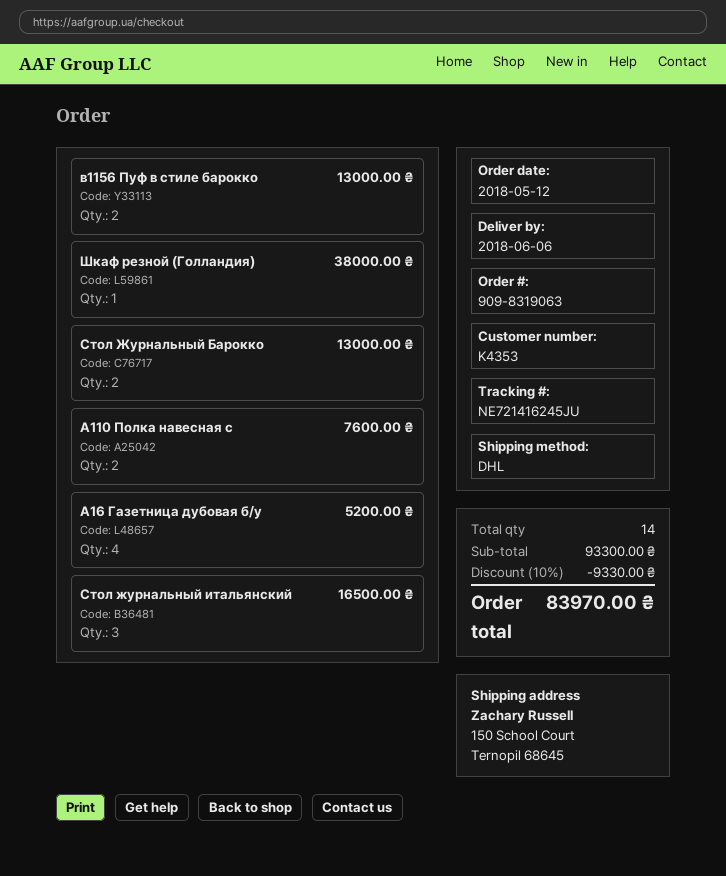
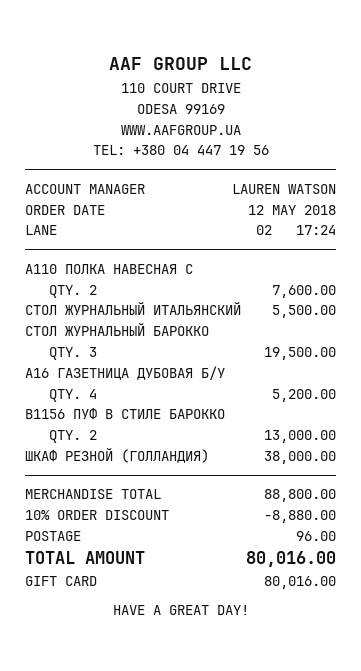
Стол Журнальный Барокко: 2 for 13000.00 -> 3 for 19500.00
Стол журнальный итальянский: 3 for 16500.00 -> 1 for 5500.00
subtotal: 93300.00 -> 88800.00
discount: 10% = 9330.00 -> 10% = 8880.00
shipping: none -> 96.00
total: 83970.00 -> 80016.00

